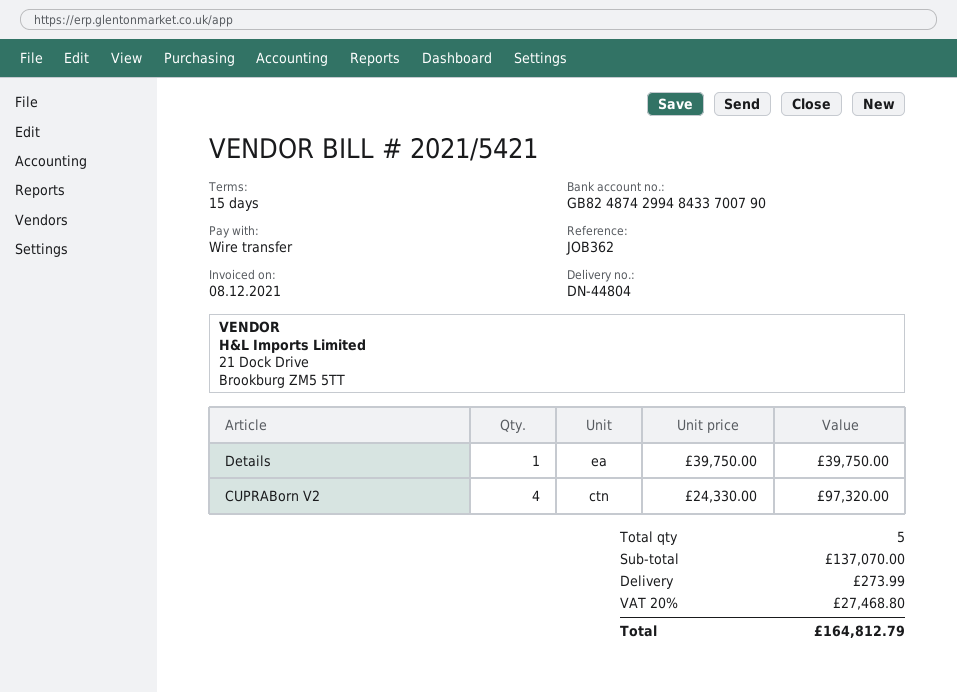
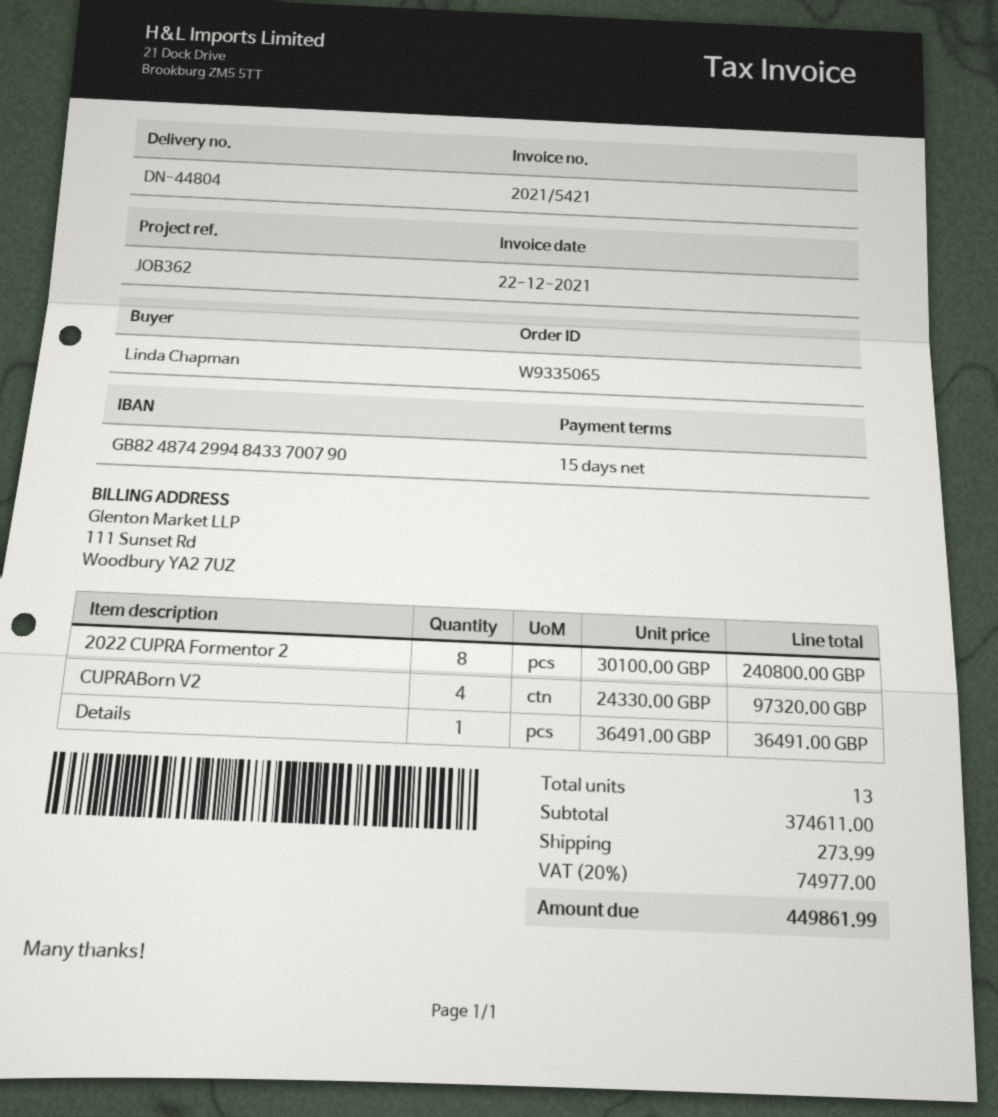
invoice date: 2021-12-08 -> 2021-12-22
Details: 1 x 39750.00 = 39750.00 -> 1 x 36491.00 = 36491.00
2022 CUPRA Formentor 2: none -> 8 x 30100.00 = 240800.00
total quantity: 5 -> 13
subtotal: 137070.00 -> 374611.00
tax: 20% = 27468.80 -> 20% = 74977.00
total: 164812.79 -> 449861.99

